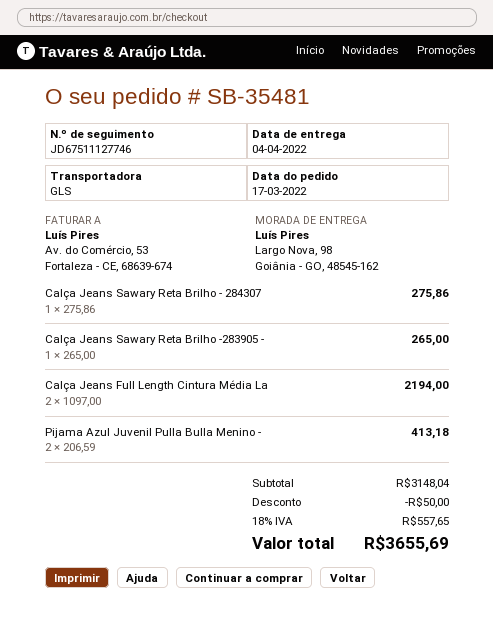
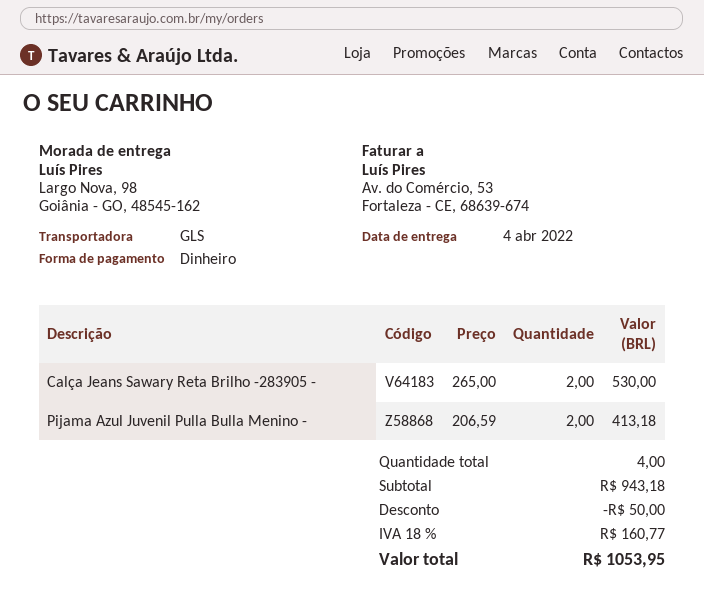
Calça Jeans Sawary Reta Brilho - 284307: 1 x 275.86 = 275.86 -> none
Calça Jeans Sawary Reta Brilho -283905 -: 1 x 265.00 = 265.00 -> 2 x 265.00 = 530.00
Calça Jeans Full Length Cintura Média La: 2 x 1097.00 = 2194.00 -> none
subtotal: 3148.04 -> 943.18
tax: 18% = 557.65 -> 18% = 160.77
total: 3655.69 -> 1053.95

